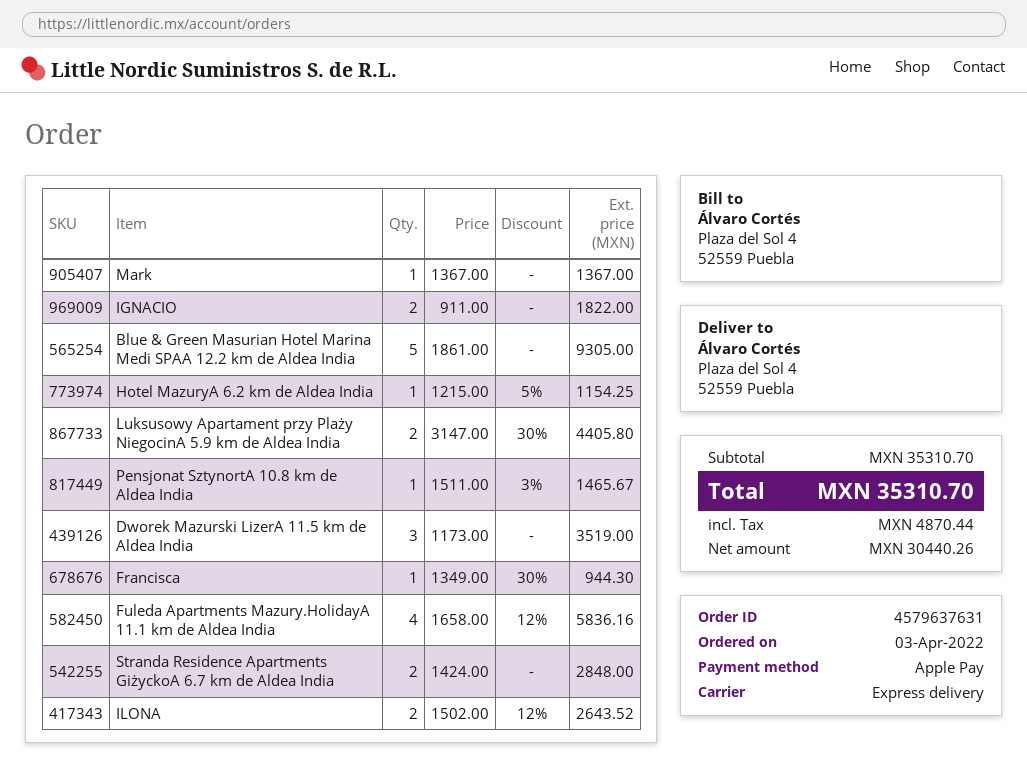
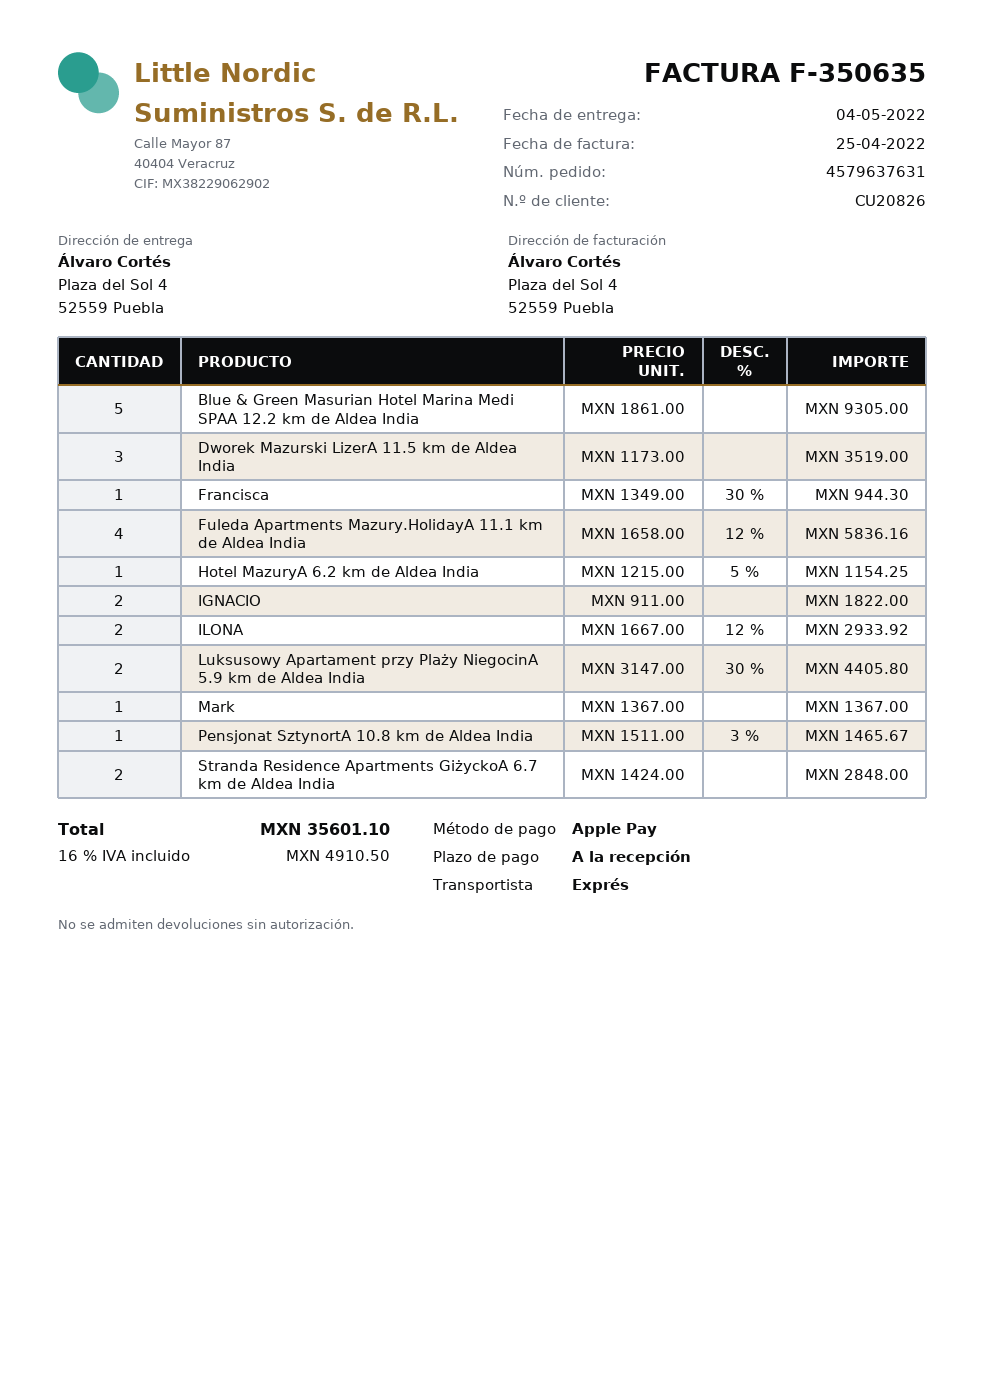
ILONA: 2 x 1502.00 - 12% = 2643.52 -> 2 x 1667.00 - 12% = 2933.92
tax: 4870.44 -> 4910.50
total: 35310.70 -> 35601.10

